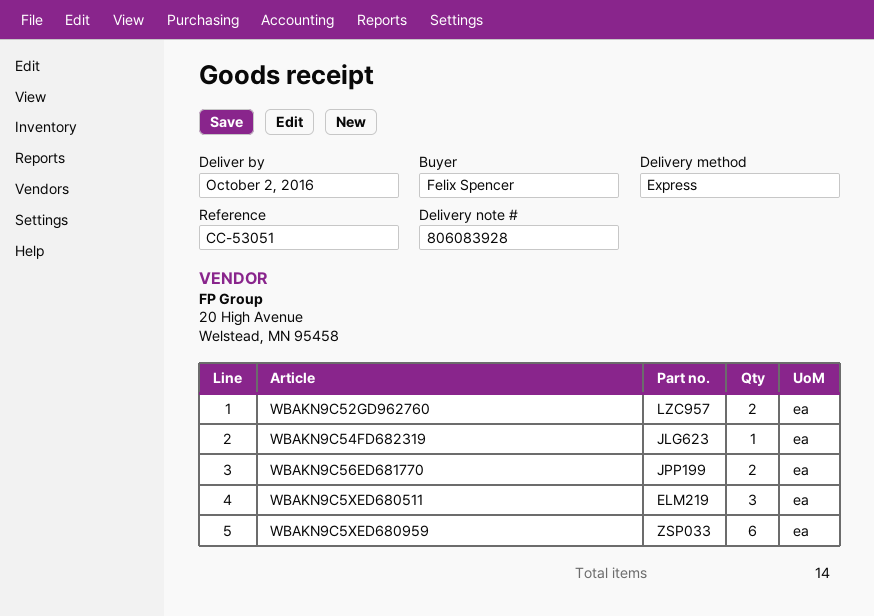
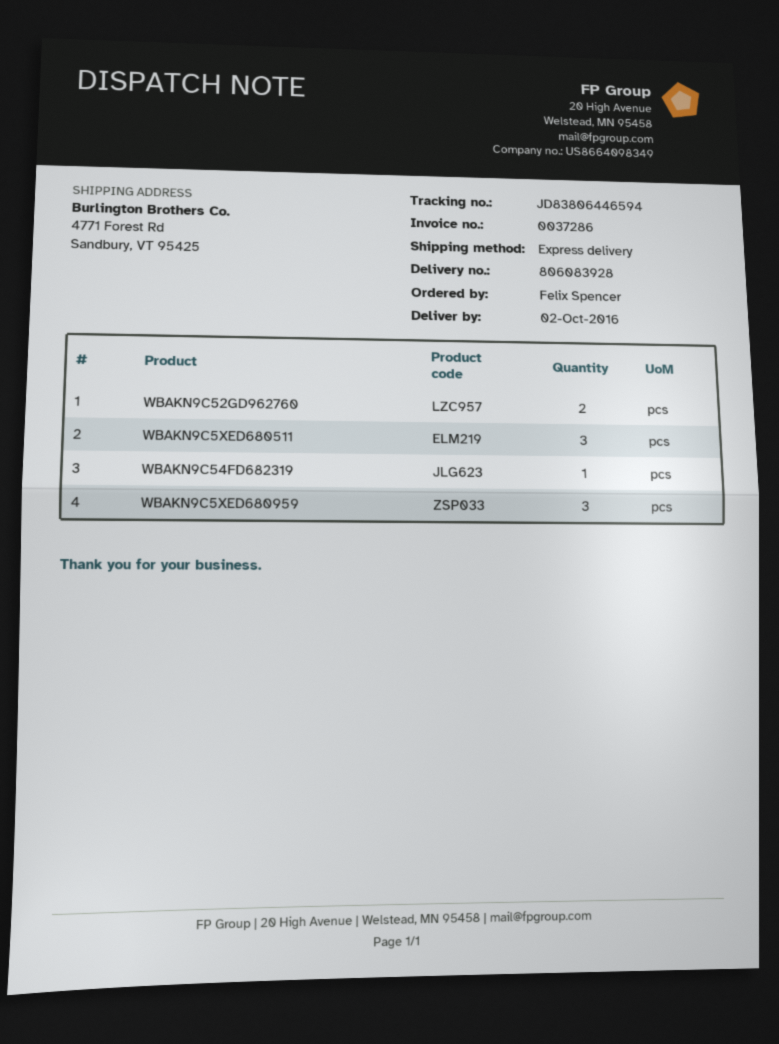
WBAKN9C56ED681770: 2 -> none
WBAKN9C5XED680959: 6 -> 3

